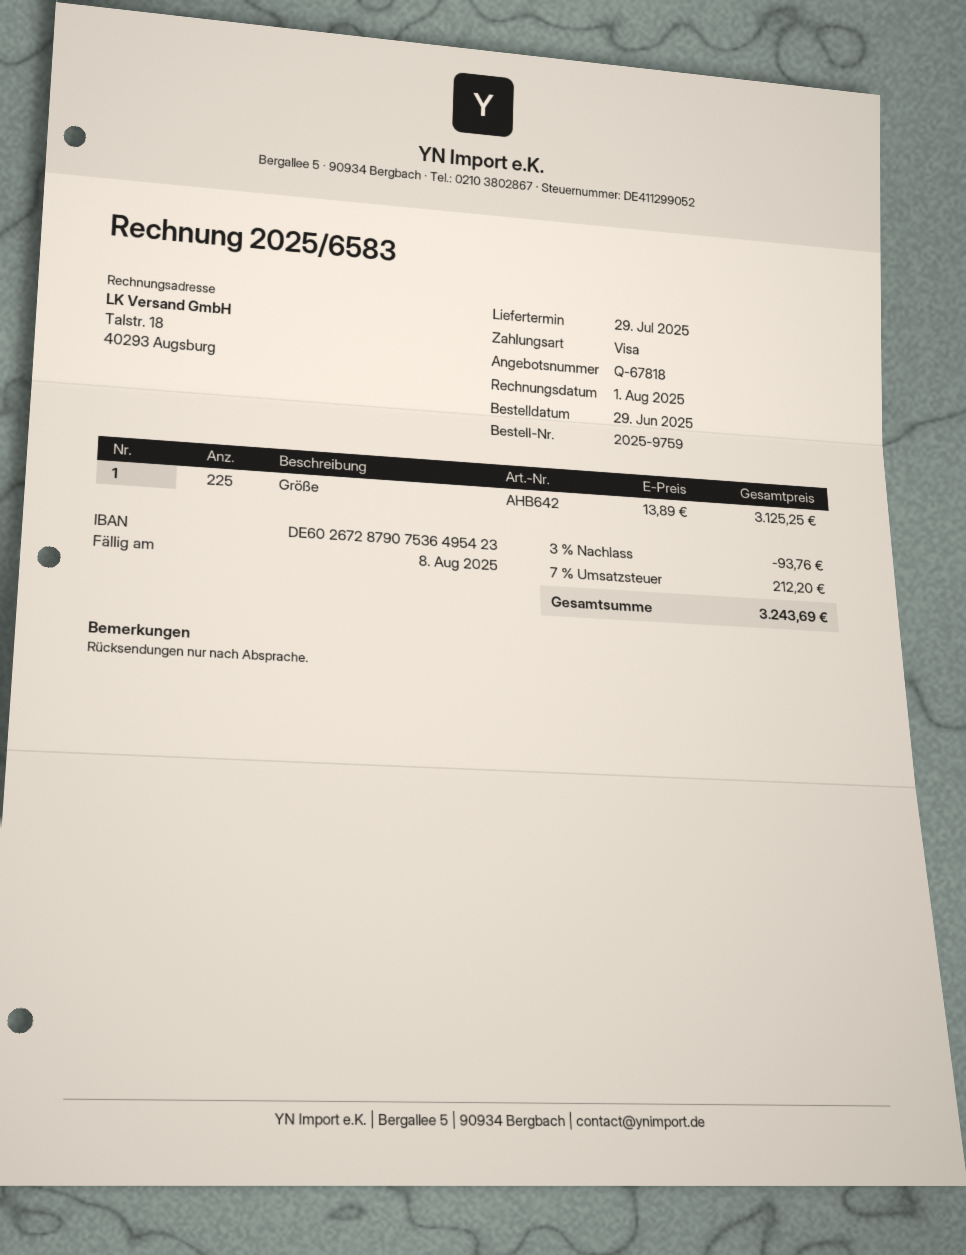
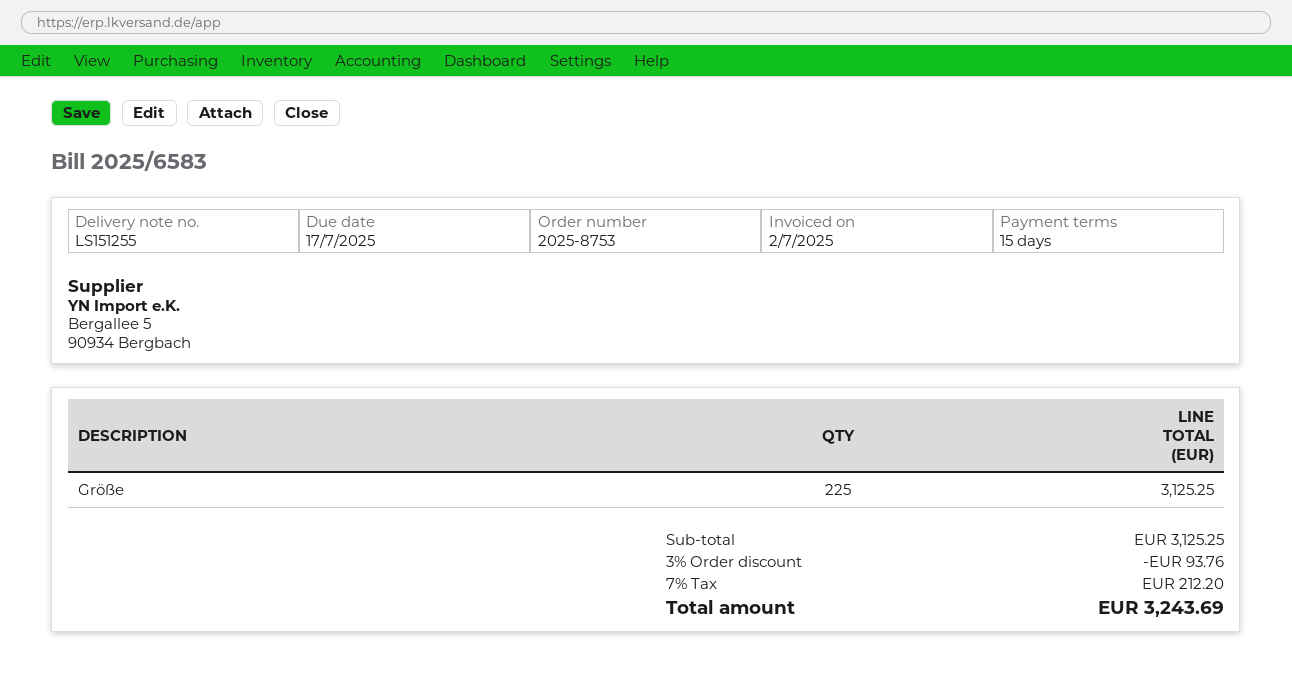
order number: 2025-9759 -> 2025-8753
invoice date: 2025-08-01 -> 2025-07-02
due date: 2025-08-08 -> 2025-07-17

